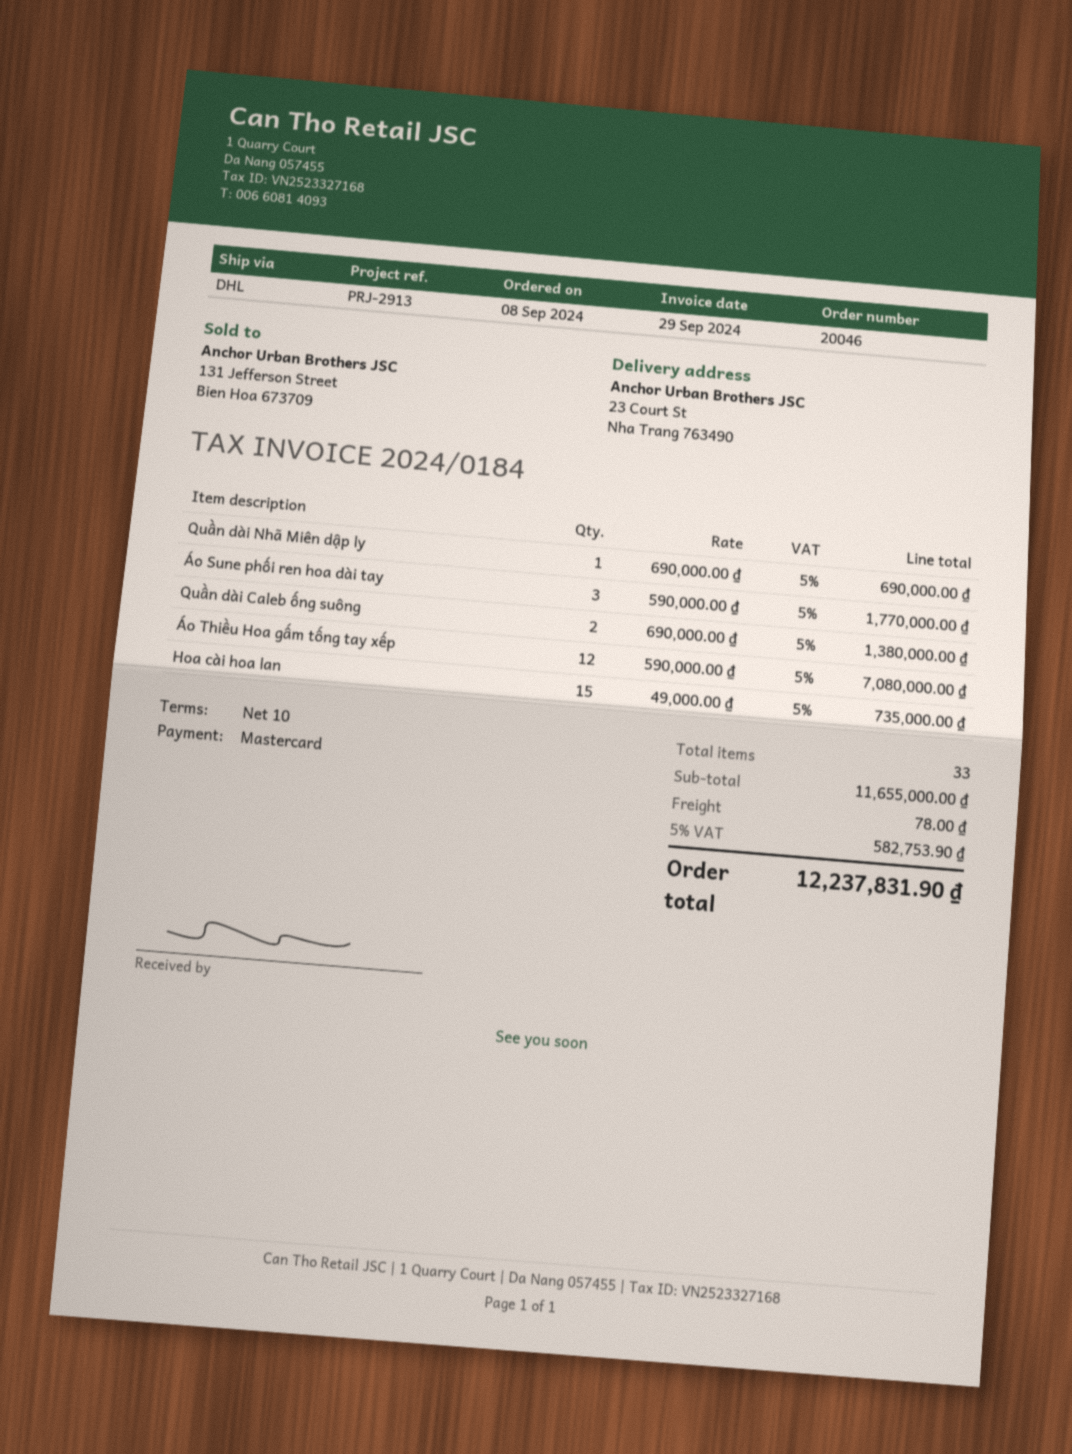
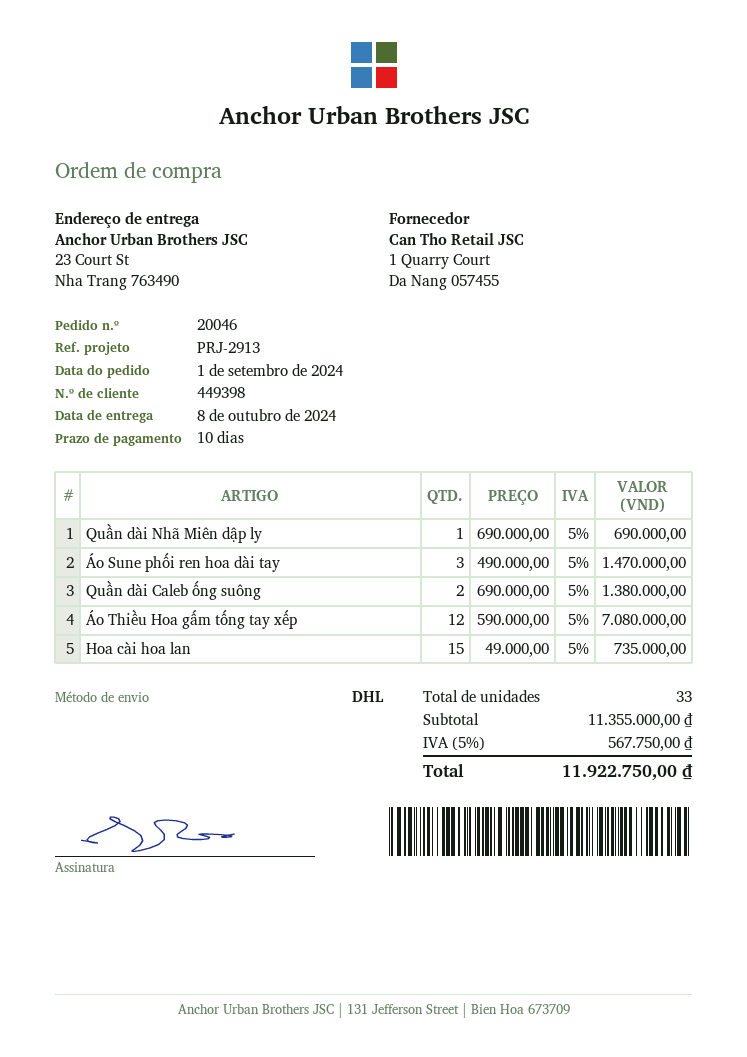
order date: 2024-09-08 -> 2024-09-01
Áo Sune phối ren hoa dài tay: 3 x 590000.00 = 1770000.00 -> 3 x 490000.00 = 1470000.00
subtotal: 11655000.00 -> 11355000.00
shipping: 78.00 -> none
tax: 5% = 582753.90 -> 5% = 567750.00
total: 12237831.90 -> 11922750.00

